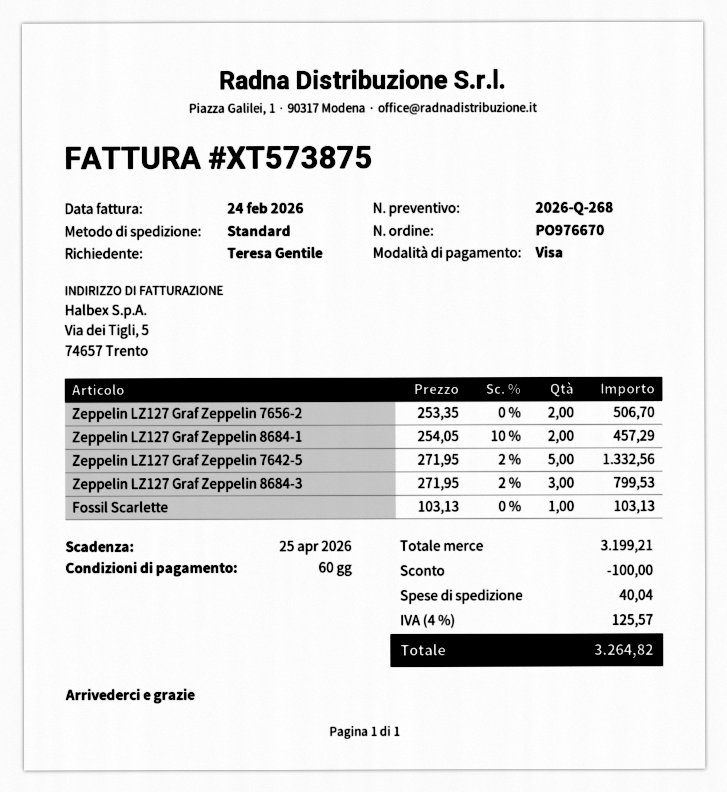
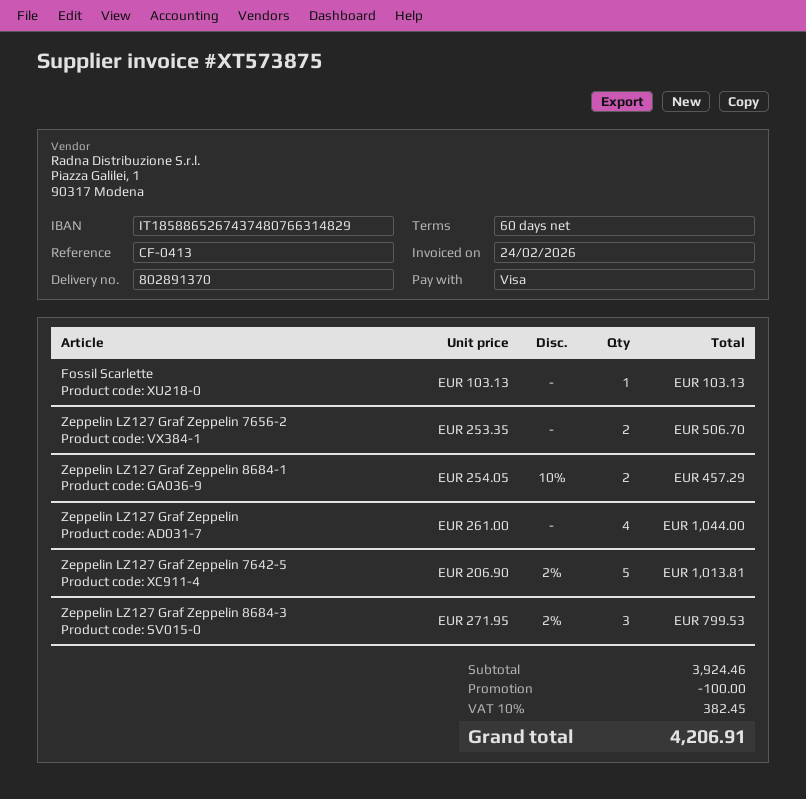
Zeppelin LZ127 Graf Zeppelin 7642-5: 5 x 271.95 - 2% = 1332.56 -> 5 x 206.90 - 2% = 1013.81
Zeppelin LZ127 Graf Zeppelin: none -> 4 x 261.00 = 1044.00
subtotal: 3199.21 -> 3924.46
shipping: 40.04 -> none
tax: 4% = 125.57 -> 10% = 382.45
total: 3264.82 -> 4206.91

